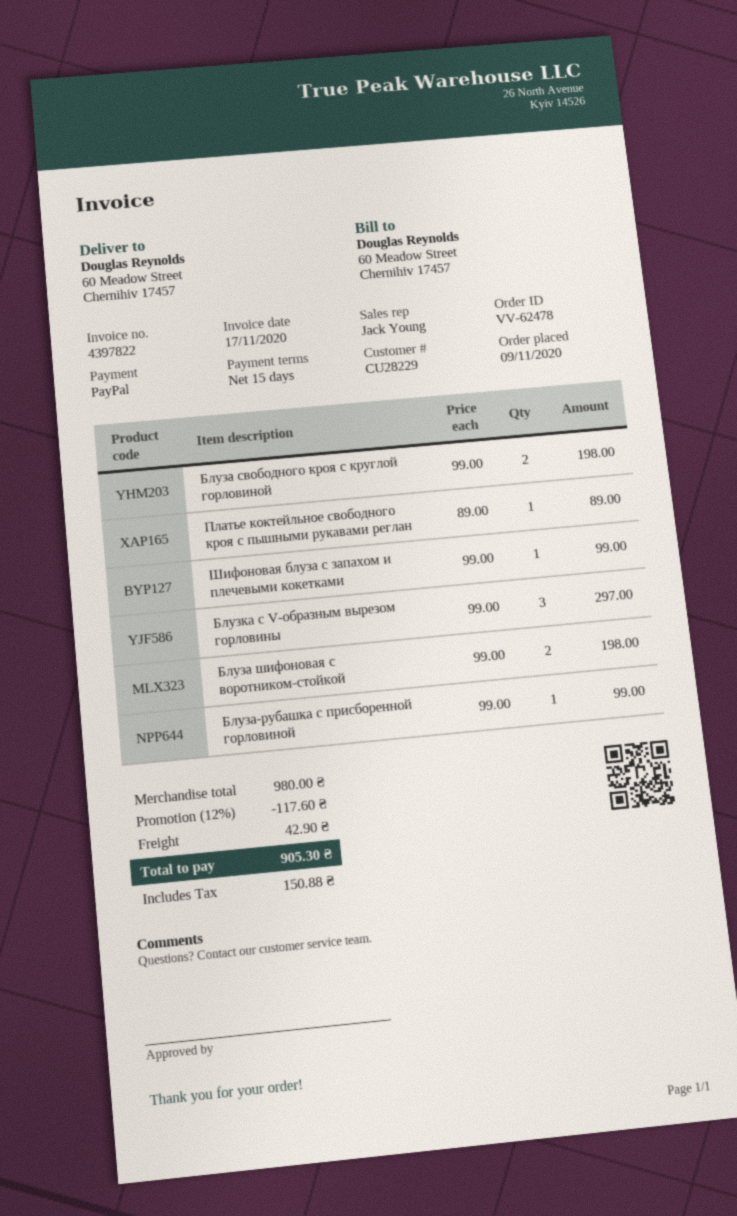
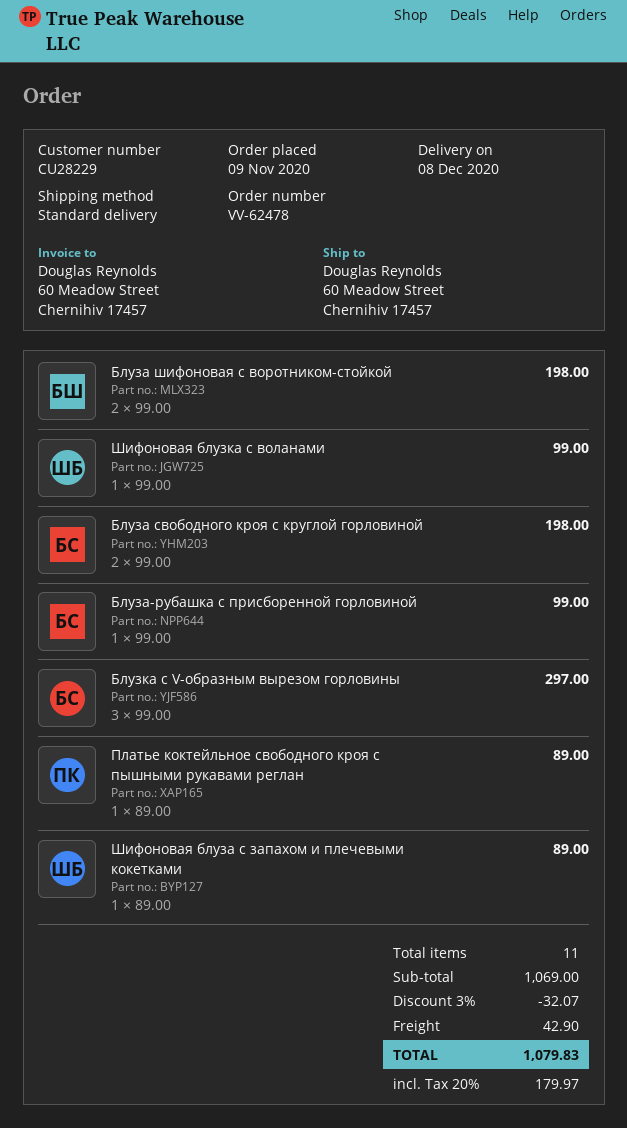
Шифоновая блуза с запахом и плечевыми кокетками: 1 x 99.00 = 99.00 -> 1 x 89.00 = 89.00
Шифоновая блузка с воланами: none -> 1 x 99.00 = 99.00
subtotal: 980.00 -> 1069.00
discount: 12% = 117.60 -> 3% = 32.07
tax: 150.88 -> 179.97
total: 905.30 -> 1079.83

